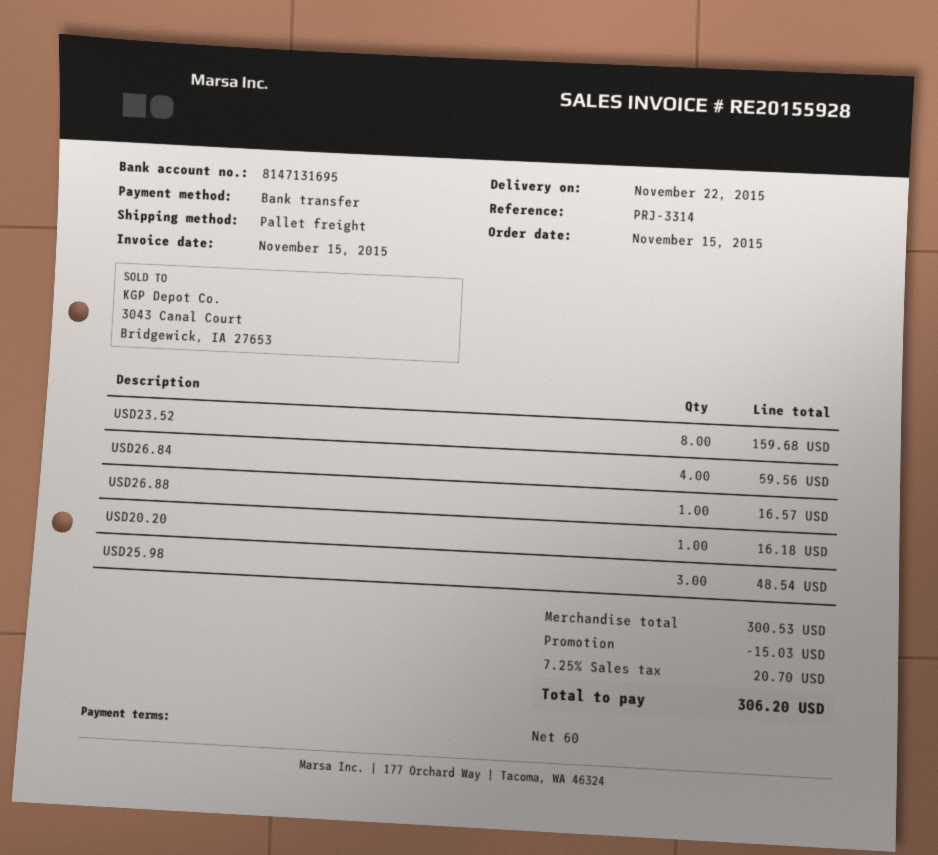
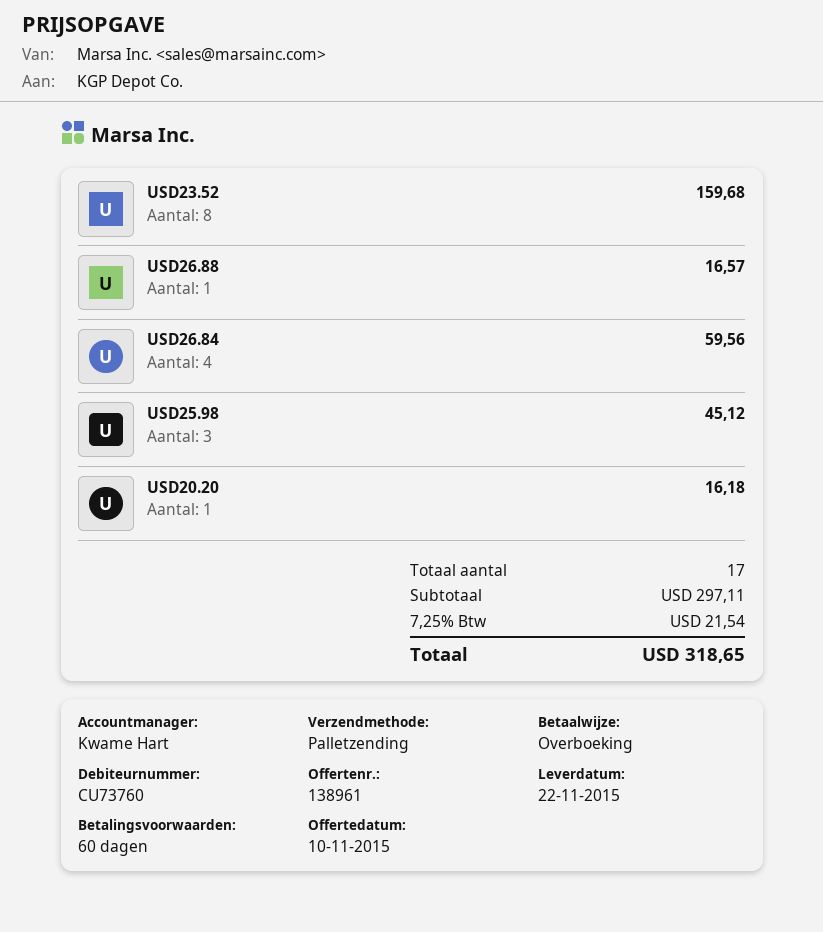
USD25.98: 3 for 48.54 -> 3 for 45.12
subtotal: 300.53 -> 297.11
discount: 15.03 -> none
tax: 7.25% = 20.70 -> 7.25% = 21.54
total: 306.20 -> 318.65

